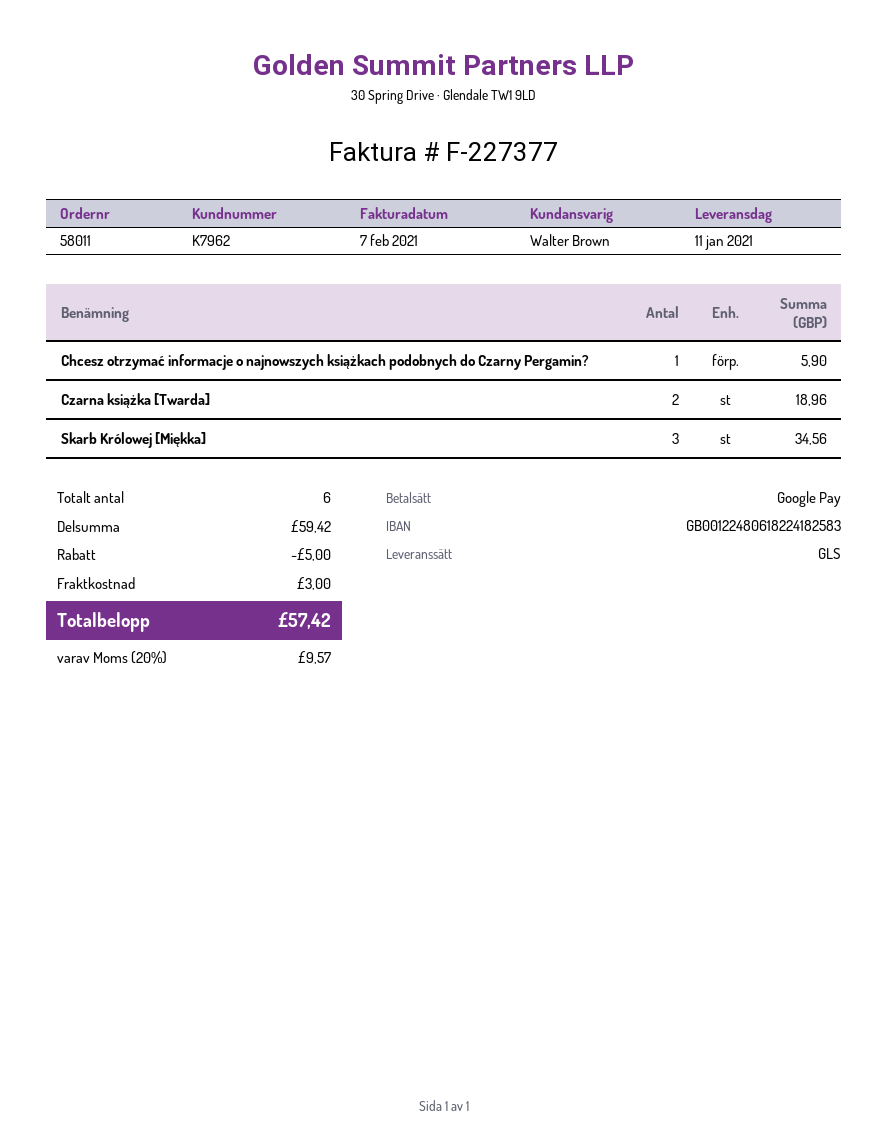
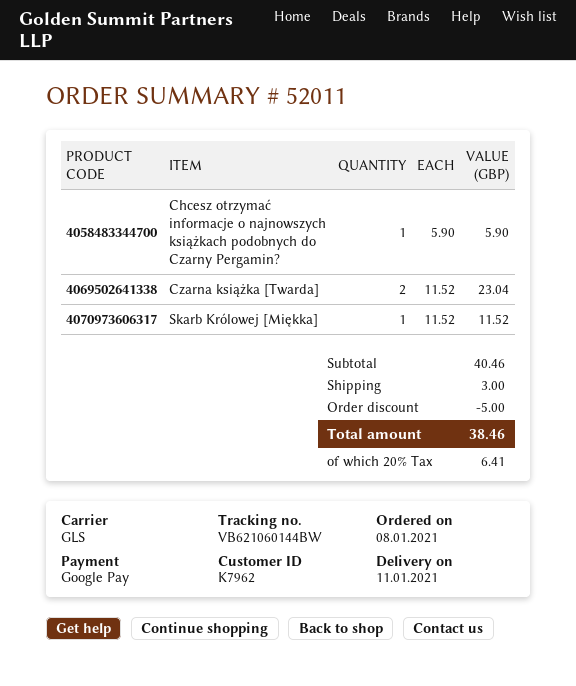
order number: 58011 -> 52011
Czarna książka [Twarda]: 2 for 18.96 -> 2 for 23.04
Skarb Królowej [Miękka]: 3 for 34.56 -> 1 for 11.52
subtotal: 59.42 -> 40.46
tax: 20% = 9.57 -> 20% = 6.41
total: 57.42 -> 38.46

